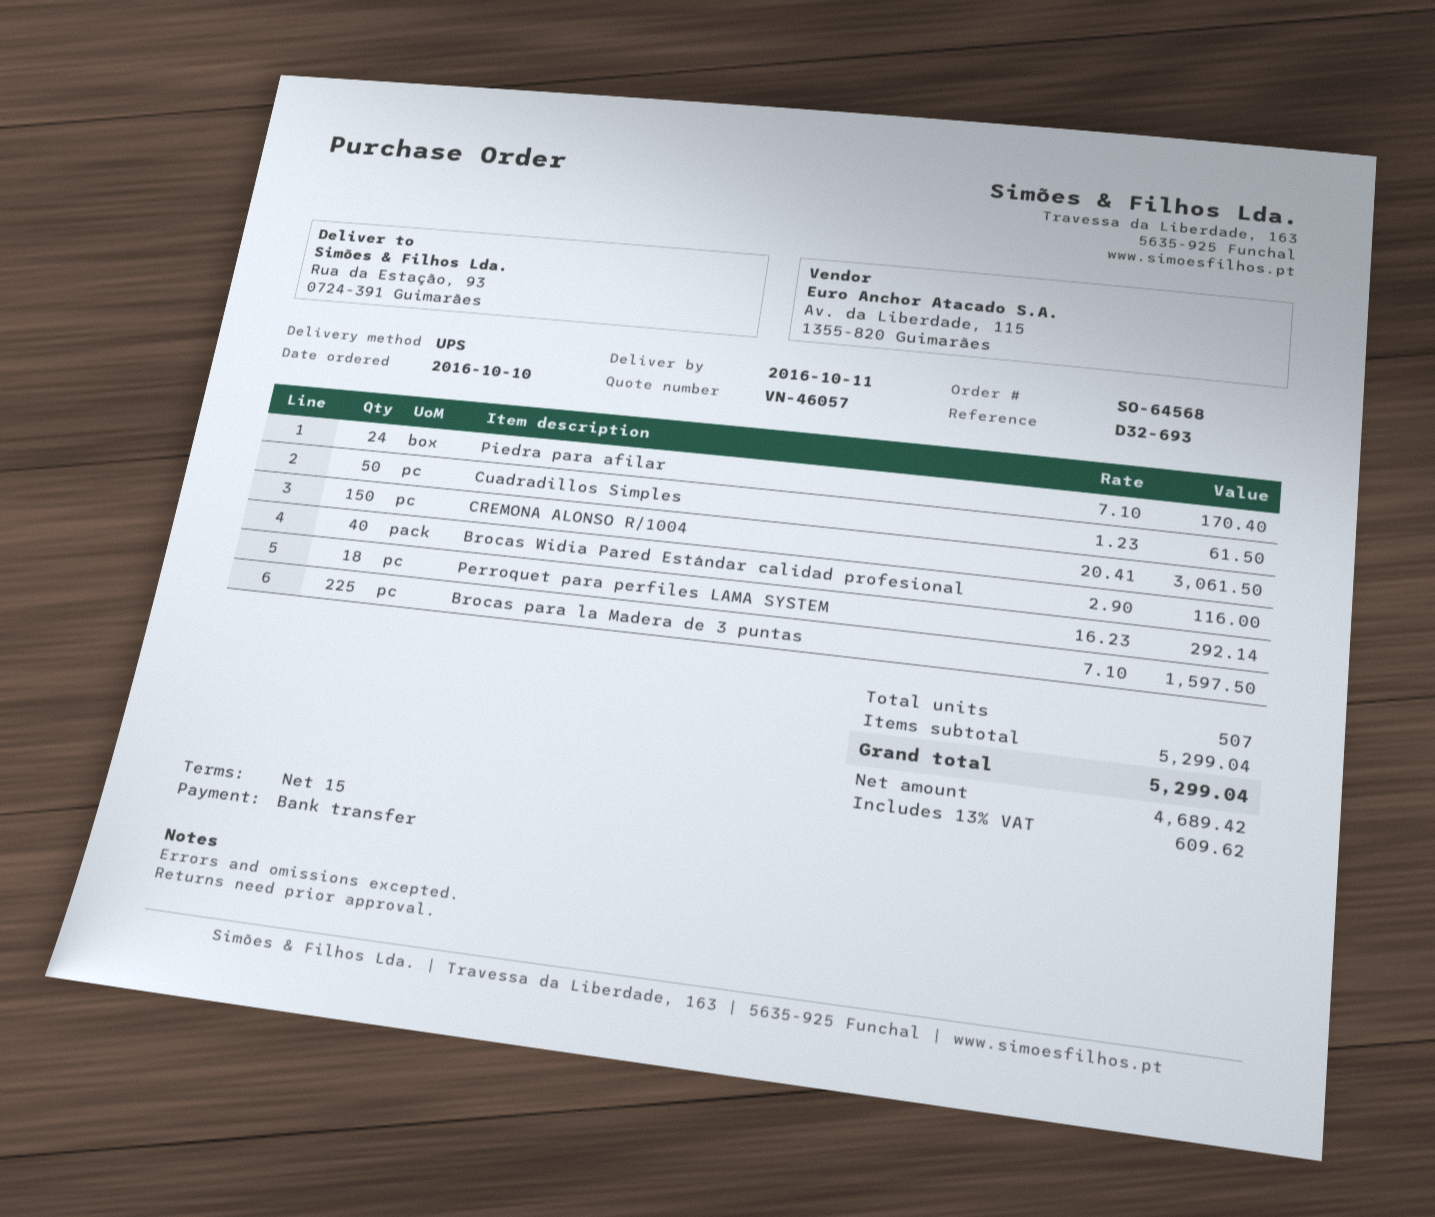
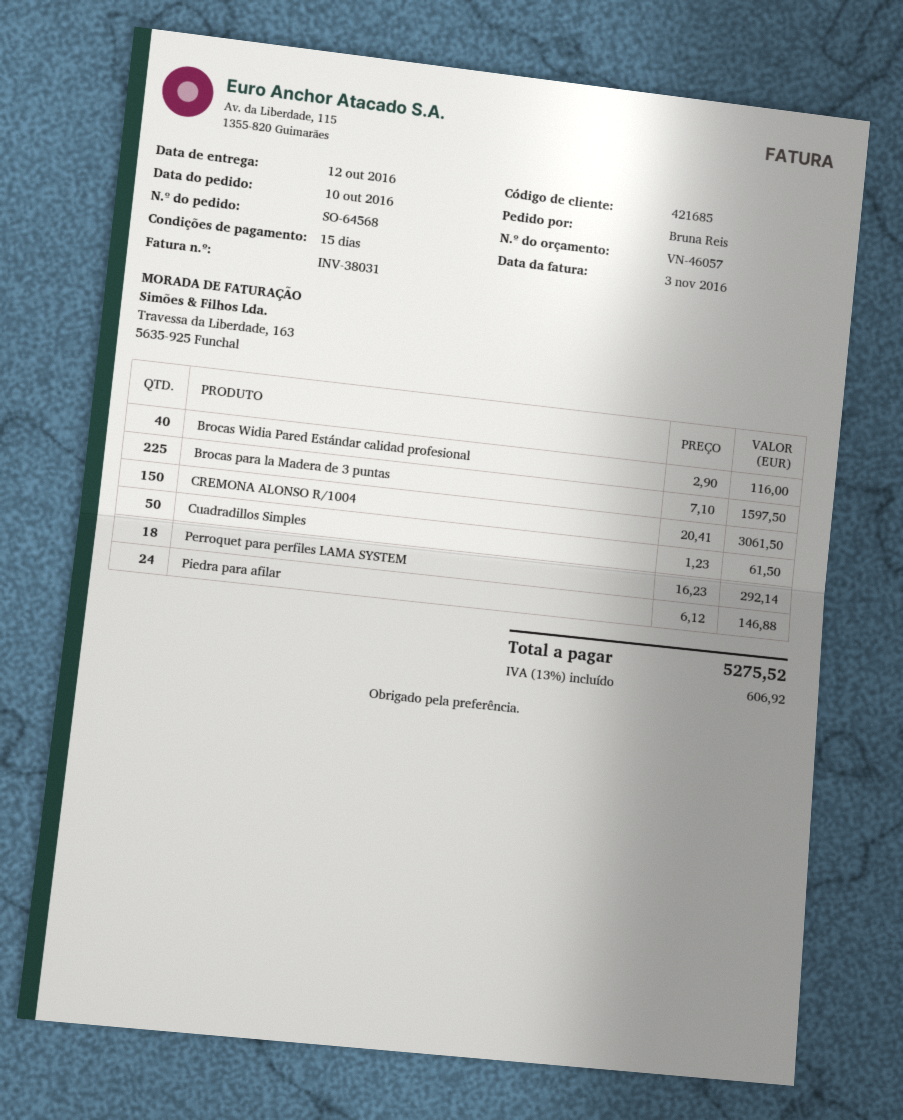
delivery date: 2016-10-11 -> 2016-10-12
Piedra para afilar: 24 x 7.10 = 170.40 -> 24 x 6.12 = 146.88
tax: 13% = 609.62 -> 13% = 606.92
total: 5299.04 -> 5275.52

